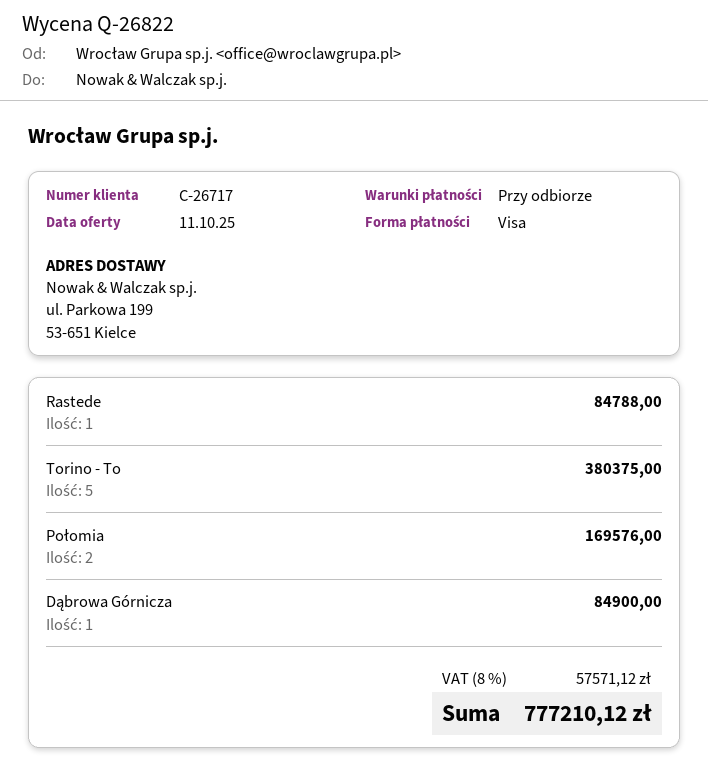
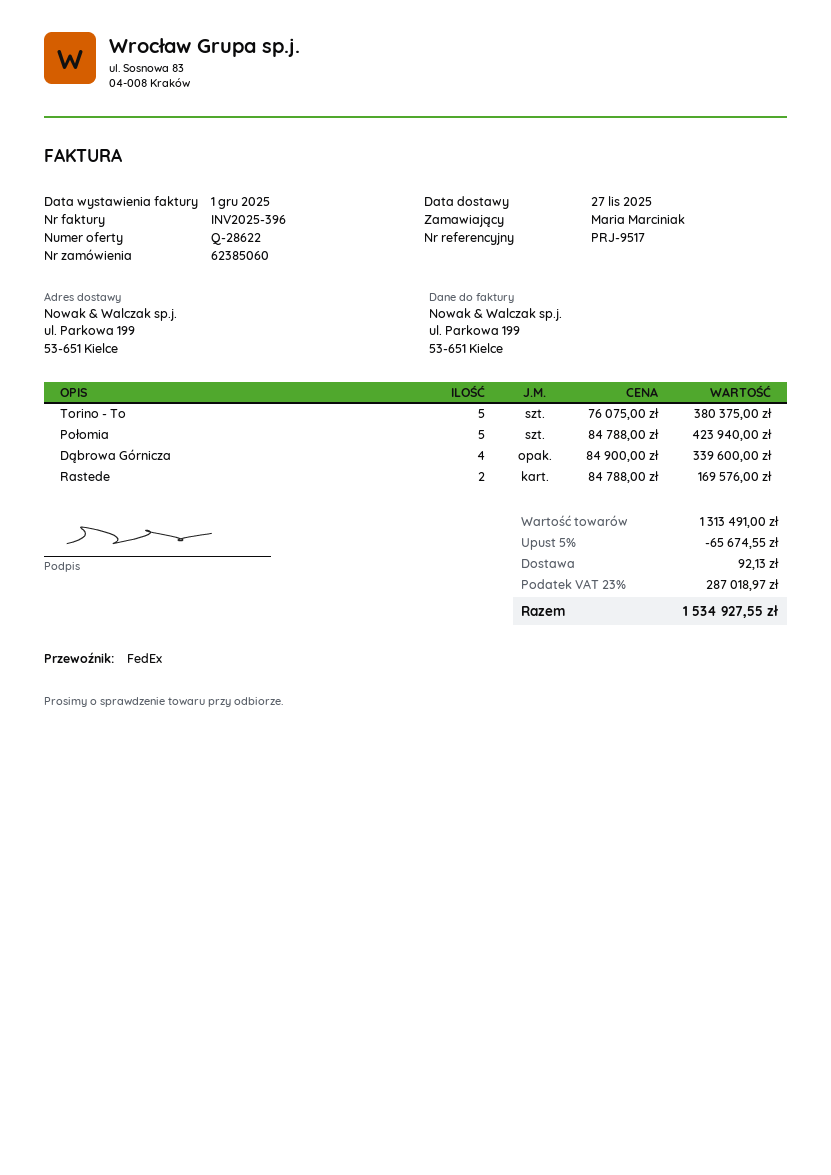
quote number: Q-26822 -> Q-28622
Rastede: 1 for 84788.00 -> 2 for 169576.00
Połomia: 2 for 169576.00 -> 5 for 423940.00
Dąbrowa Górnicza: 1 for 84900.00 -> 4 for 339600.00
discount: none -> 5% = 65674.55
shipping: none -> 92.13
tax: 8% = 57571.12 -> 23% = 287018.97
total: 777210.12 -> 1534927.55

